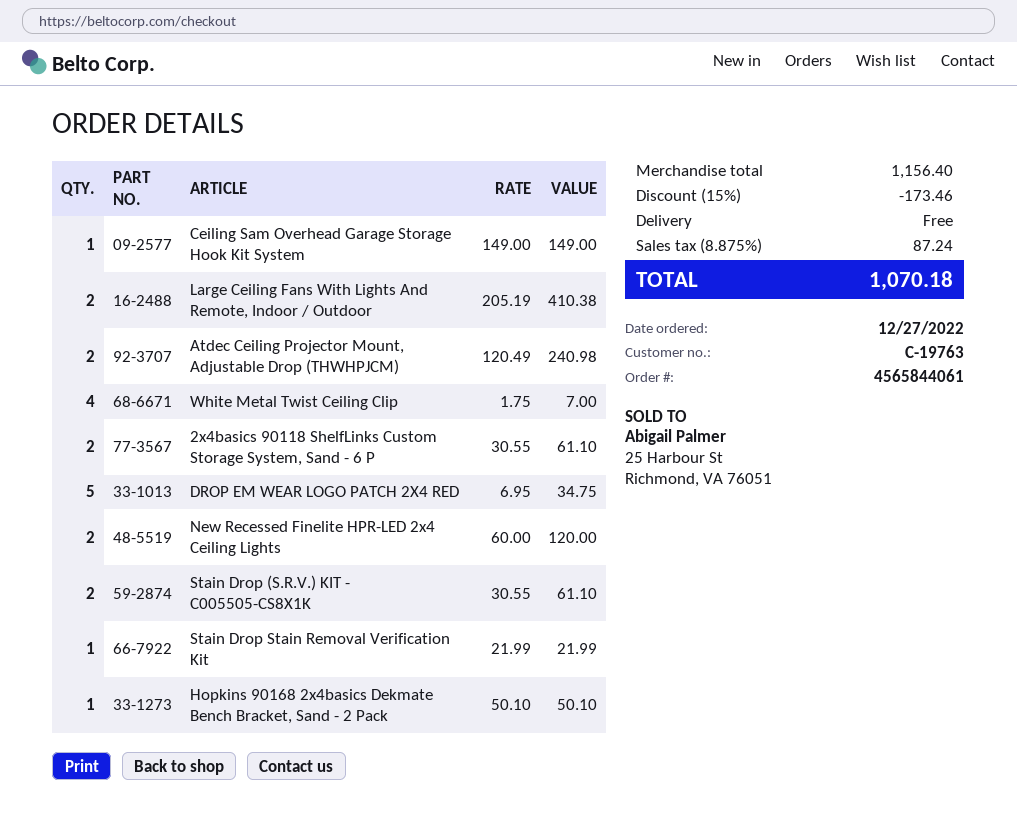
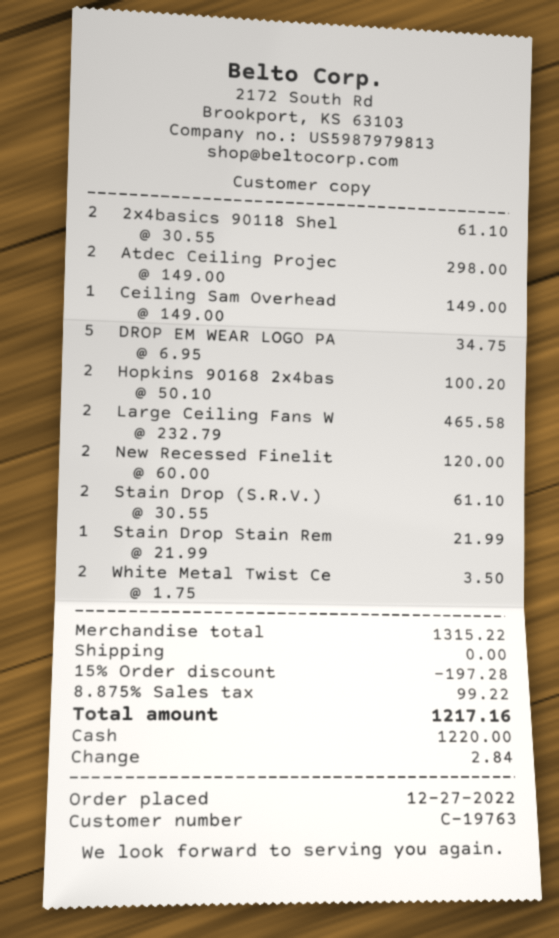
Large Ceiling Fans With Lights And Remote, Indoor / Outdoor: 2 x 205.19 = 410.38 -> 2 x 232.79 = 465.58
Atdec Ceiling Projector Mount, Adjustable Drop (THWHPJCM): 2 x 120.49 = 240.98 -> 2 x 149.00 = 298.00
White Metal Twist Ceiling Clip: 4 x 1.75 = 7.00 -> 2 x 1.75 = 3.50
Hopkins 90168 2x4basics Dekmate Bench Bracket, Sand - 2 Pack: 1 x 50.10 = 50.10 -> 2 x 50.10 = 100.20
subtotal: 1156.40 -> 1315.22
discount: 15% = 173.46 -> 15% = 197.28
tax: 8.875% = 87.24 -> 8.875% = 99.22
total: 1070.18 -> 1217.16

